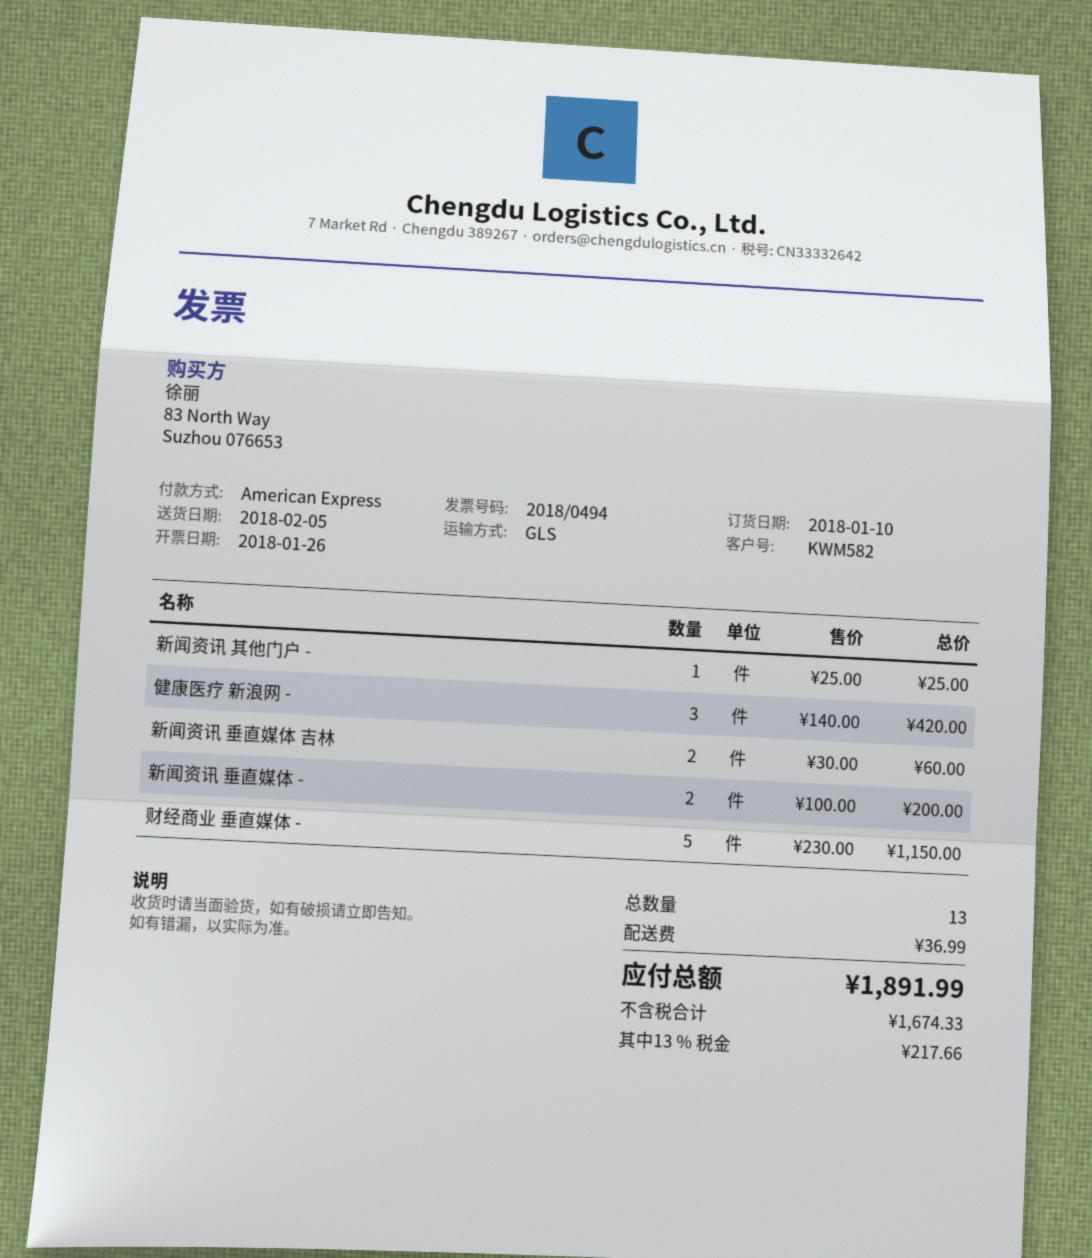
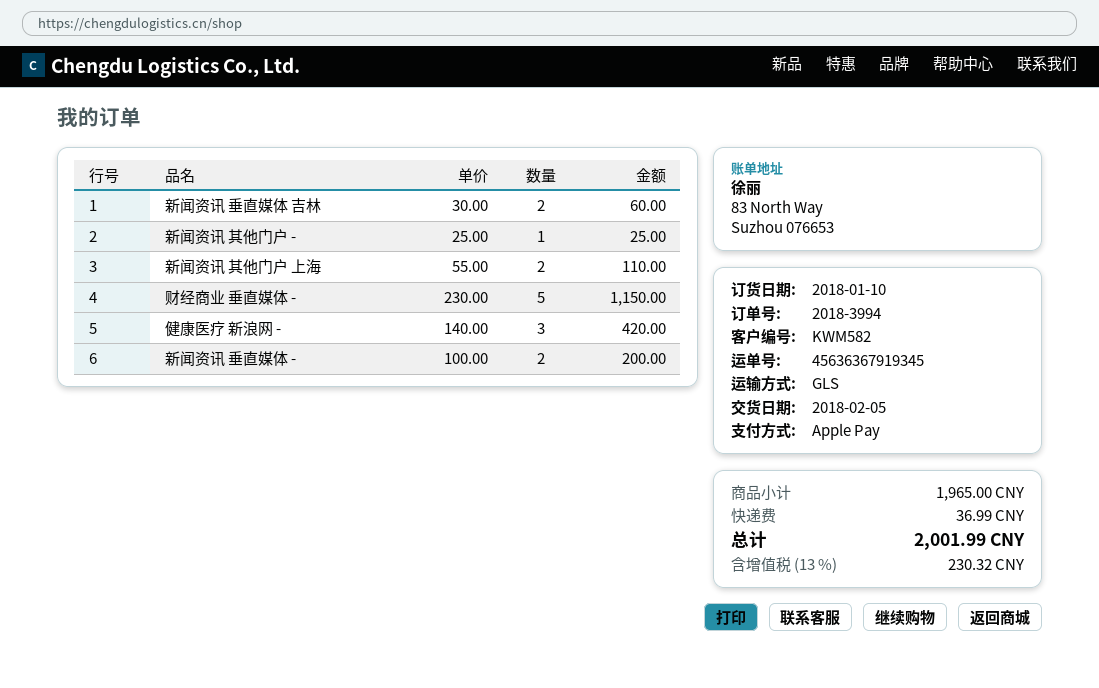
payment method: American Express -> Apple Pay
新闻资讯 其他门户 上海: none -> 2 x 55.00 = 110.00
tax: 13% = 217.66 -> 13% = 230.32
total: 1891.99 -> 2001.99

